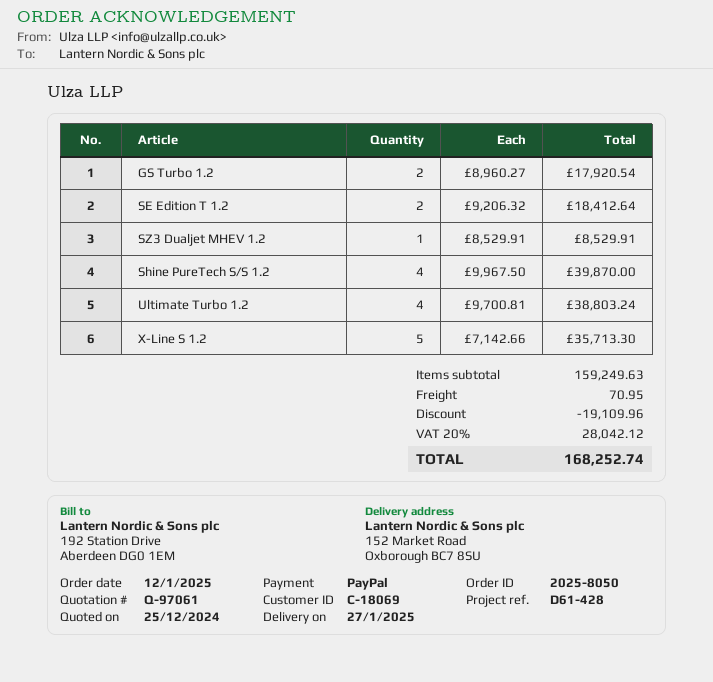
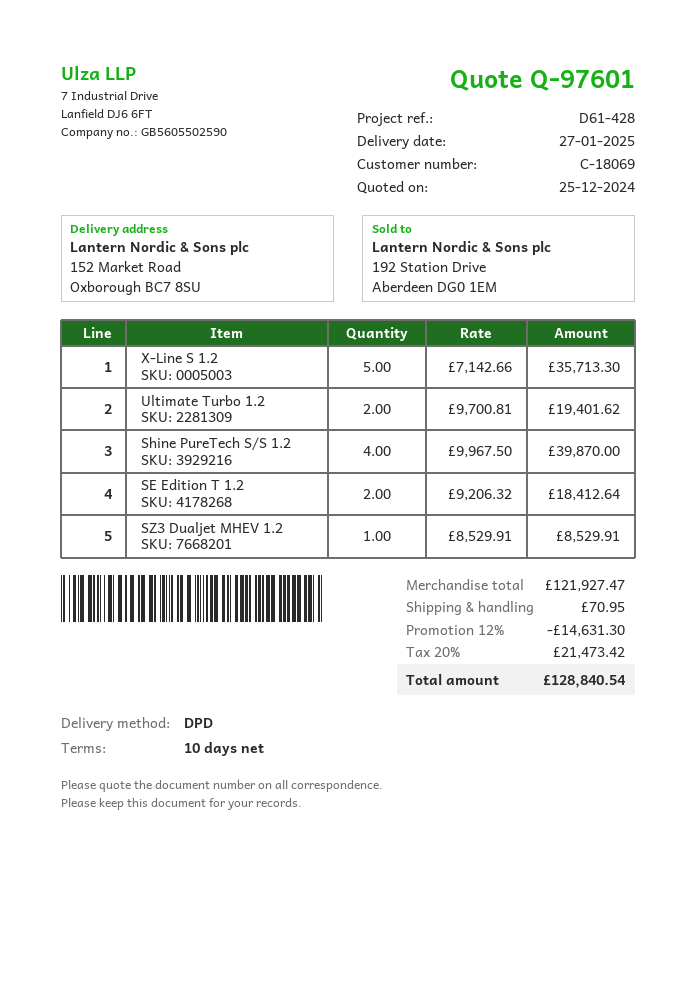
quote number: Q-97061 -> Q-97601
GS Turbo 1.2: 2 x 8960.27 = 17920.54 -> none
Ultimate Turbo 1.2: 4 x 9700.81 = 38803.24 -> 2 x 9700.81 = 19401.62
subtotal: 159249.63 -> 121927.47
discount: 19109.96 -> 14631.30
tax: 20% = 28042.12 -> 20% = 21473.42
total: 168252.74 -> 128840.54

